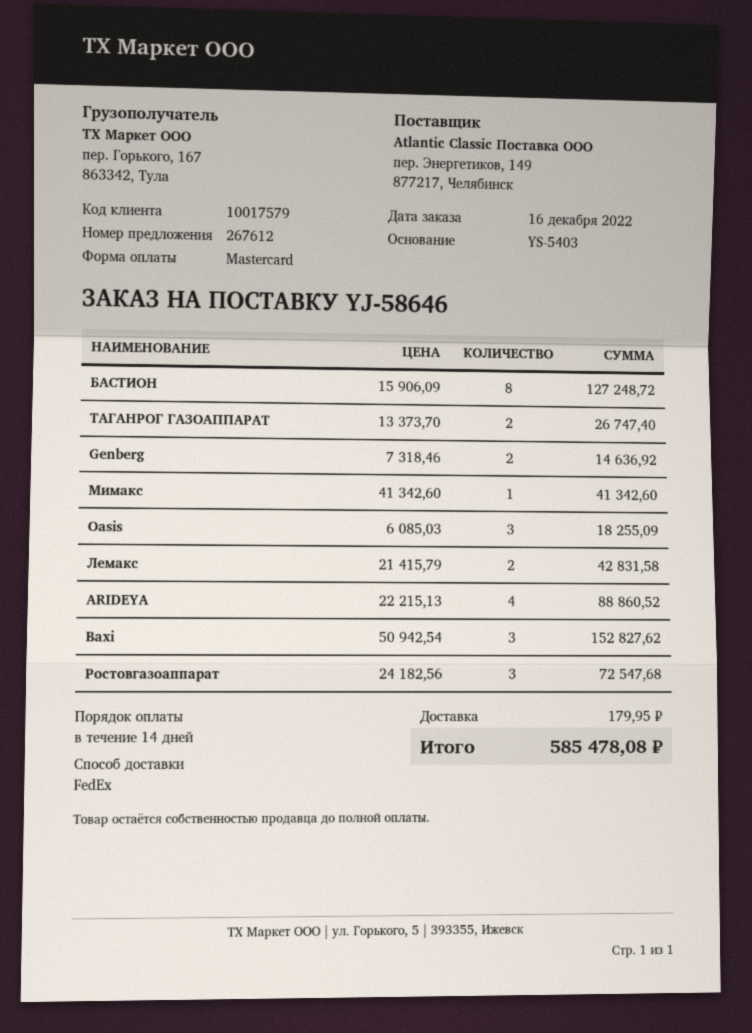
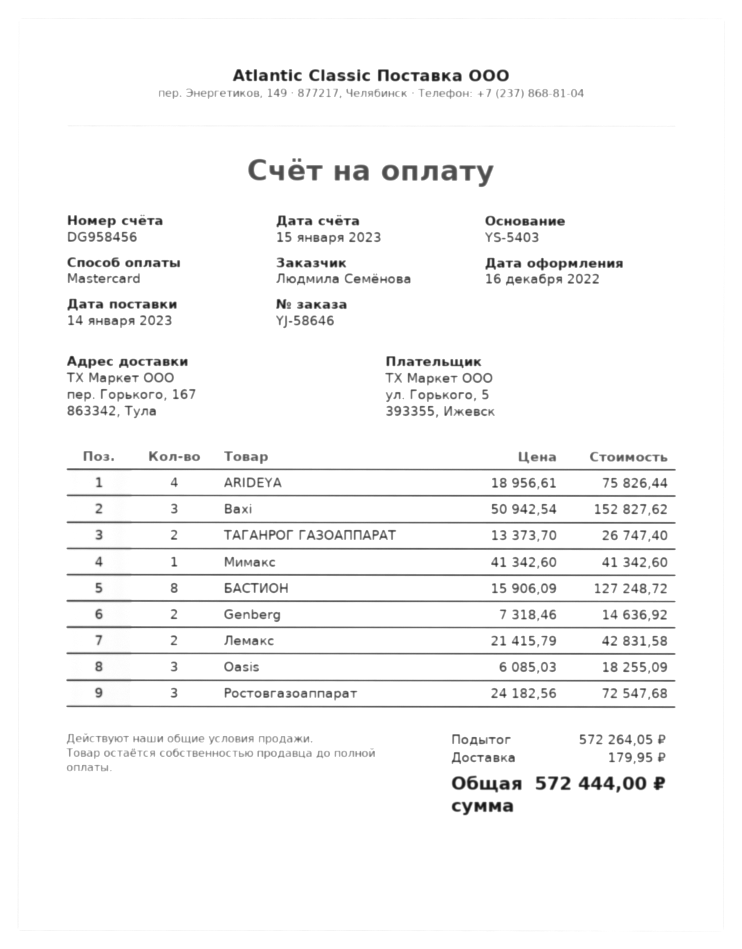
ARIDEYA: 4 x 22215.13 = 88860.52 -> 4 x 18956.61 = 75826.44
total: 585478.08 -> 572444.00

